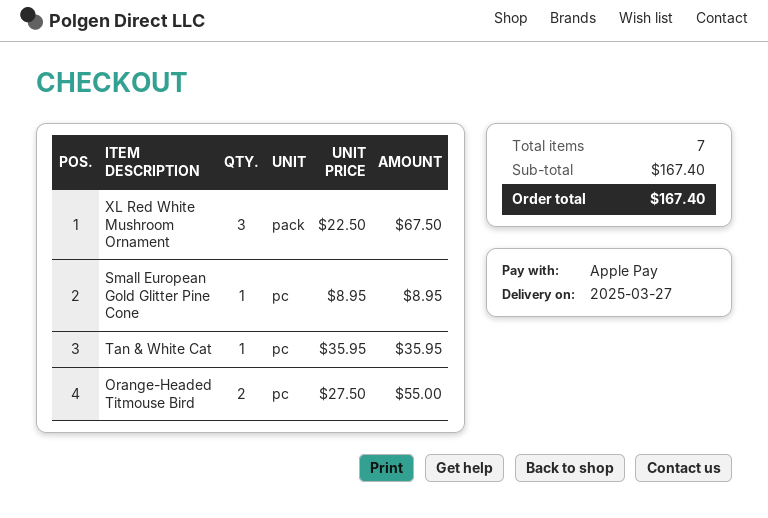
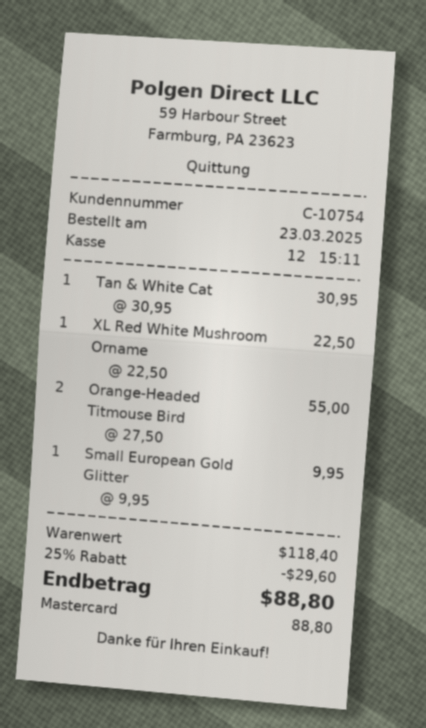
payment method: Apple Pay -> Mastercard
XL Red White Mushroom Ornament: 3 x 22.50 = 67.50 -> 1 x 22.50 = 22.50
Small European Gold Glitter Pine Cone: 1 x 8.95 = 8.95 -> 1 x 9.95 = 9.95
Tan & White Cat: 1 x 35.95 = 35.95 -> 1 x 30.95 = 30.95
subtotal: 167.40 -> 118.40
discount: none -> 25% = 29.60
total: 167.40 -> 88.80

